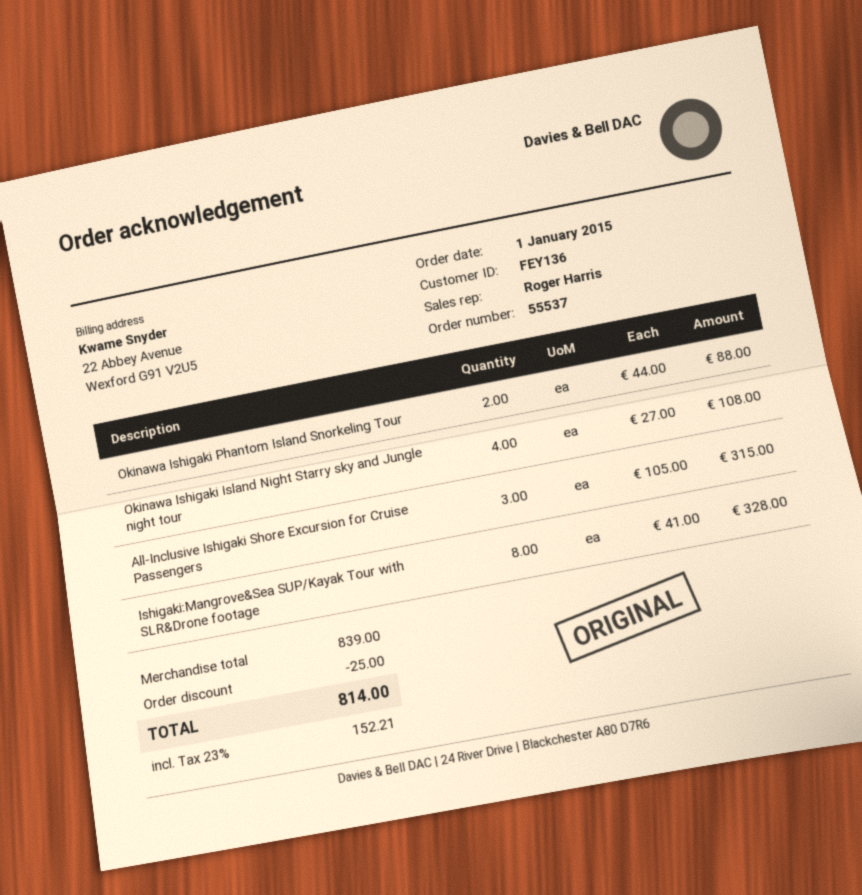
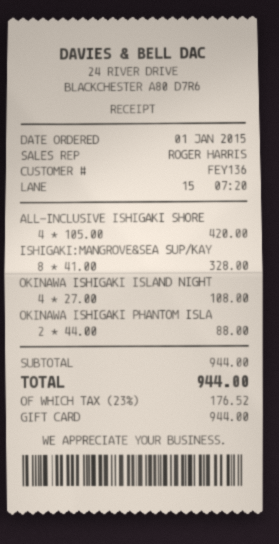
All-Inclusive Ishigaki Shore Excursion for Cruise Passengers: 3 x 105.00 = 315.00 -> 4 x 105.00 = 420.00
subtotal: 839.00 -> 944.00
discount: 25.00 -> none
tax: 23% = 152.21 -> 23% = 176.52
total: 814.00 -> 944.00

